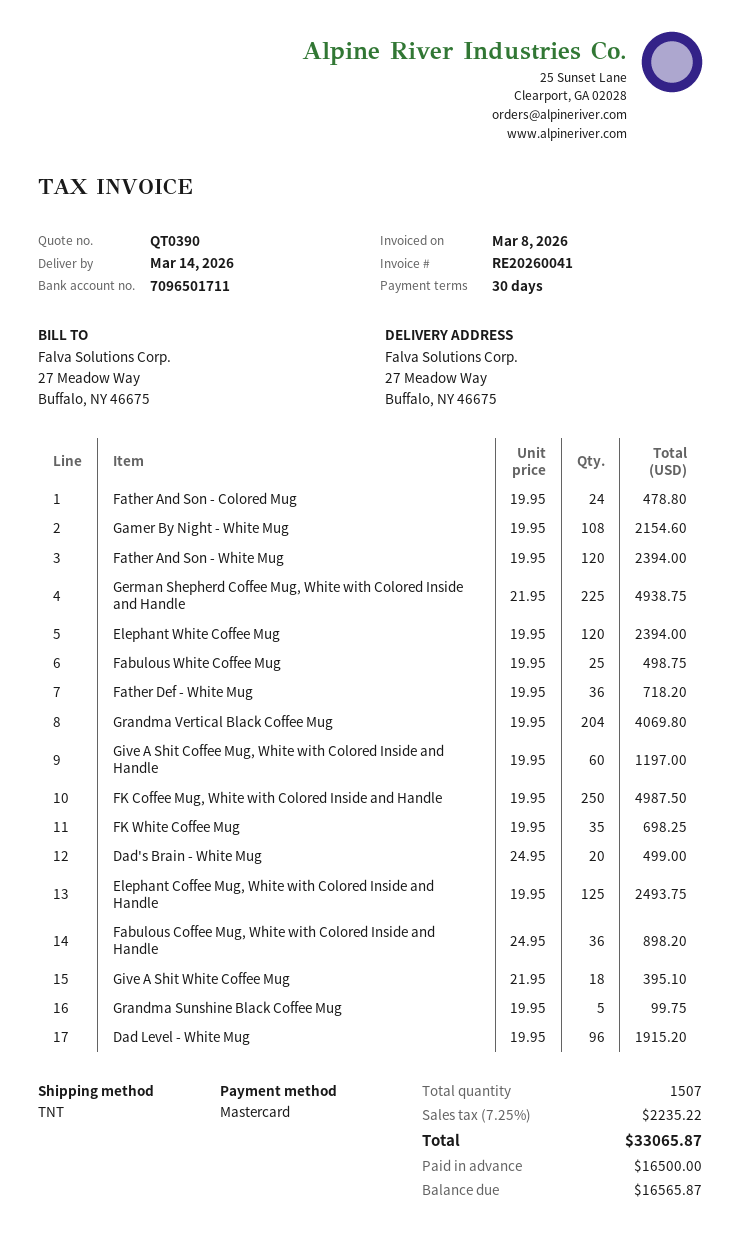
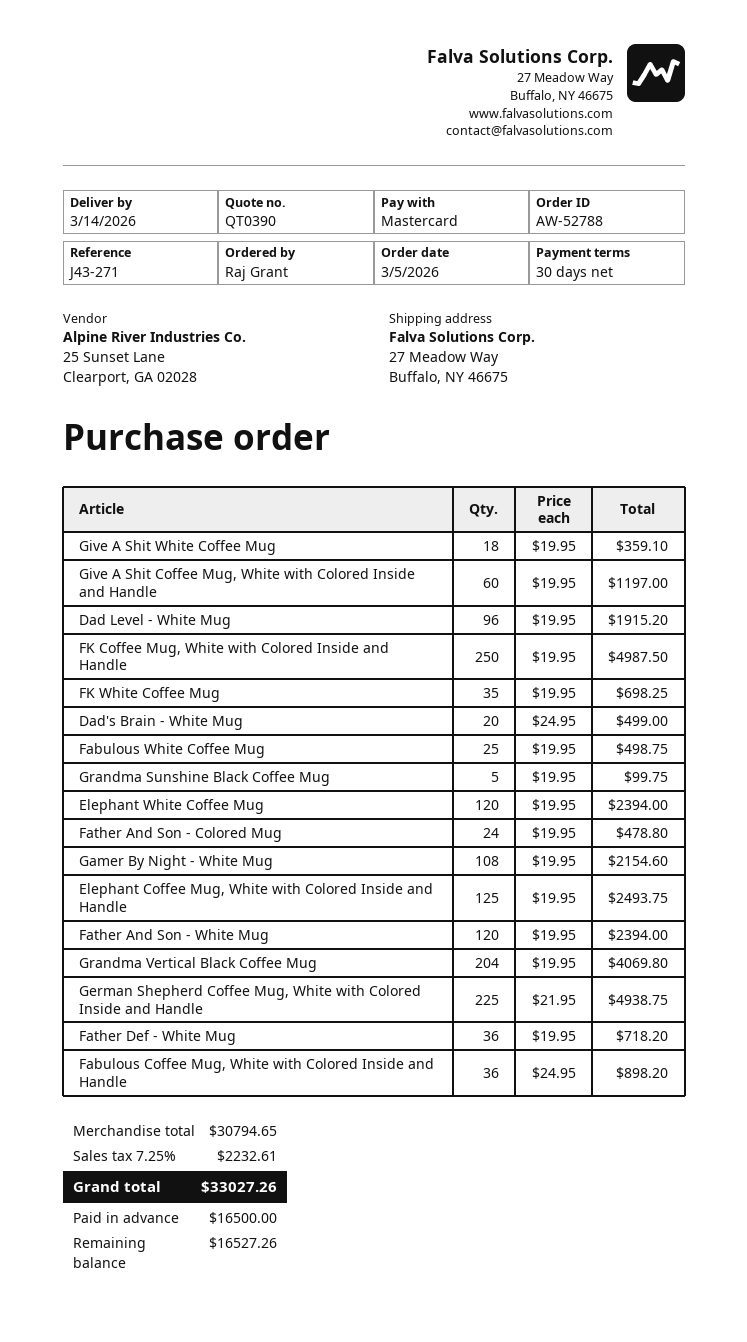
Give A Shit White Coffee Mug: 18 x 21.95 = 395.10 -> 18 x 19.95 = 359.10
tax: 7.25% = 2235.22 -> 7.25% = 2232.61
total: 33065.87 -> 33027.26
balance: 16565.87 -> 16527.26

